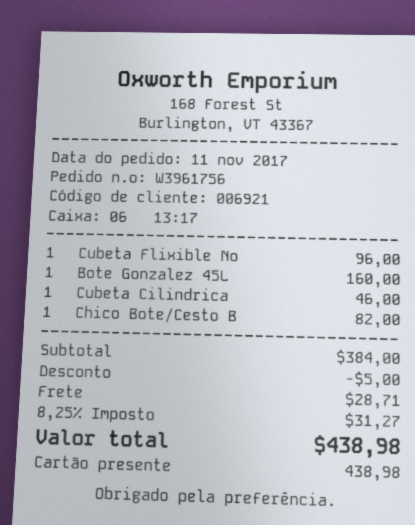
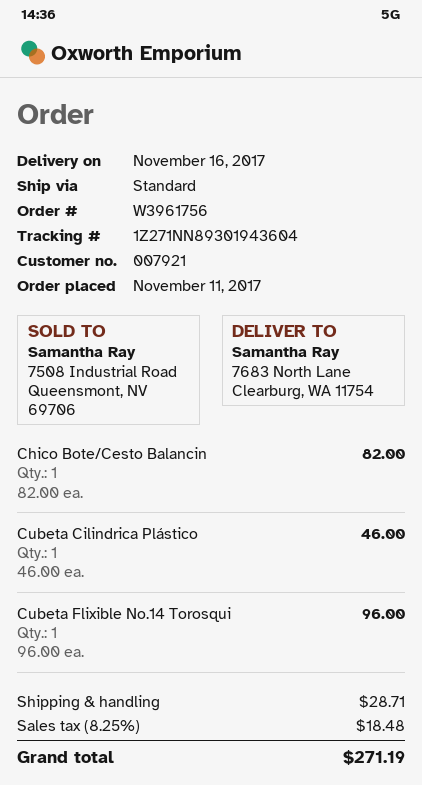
customer number: 006921 -> 007921
Bote Gonzalez 45L: 1 for 160.00 -> none
discount: 5.00 -> none
tax: 8.25% = 31.27 -> 8.25% = 18.48
total: 438.98 -> 271.19

